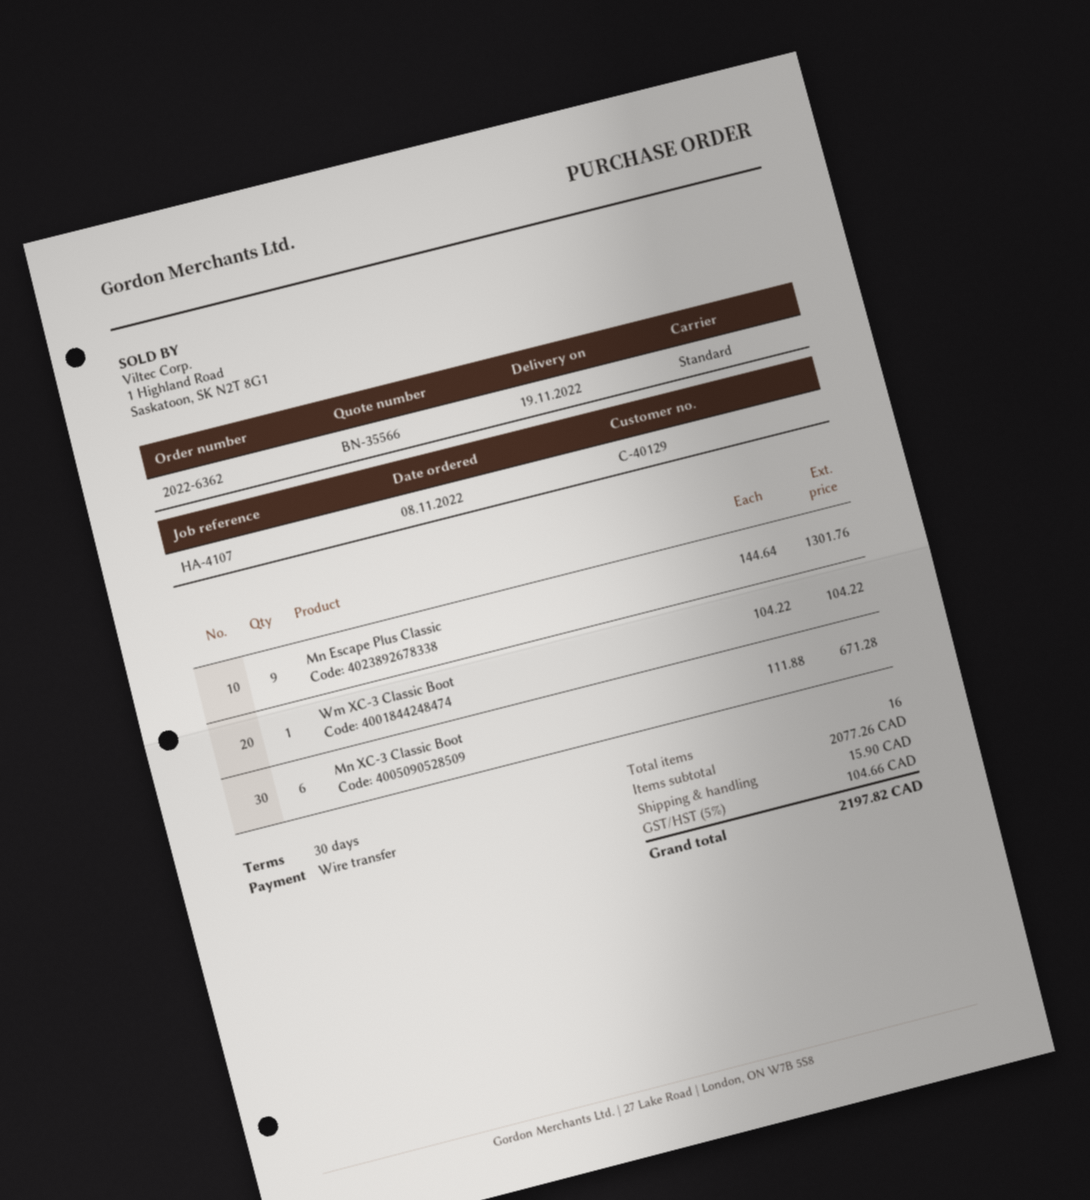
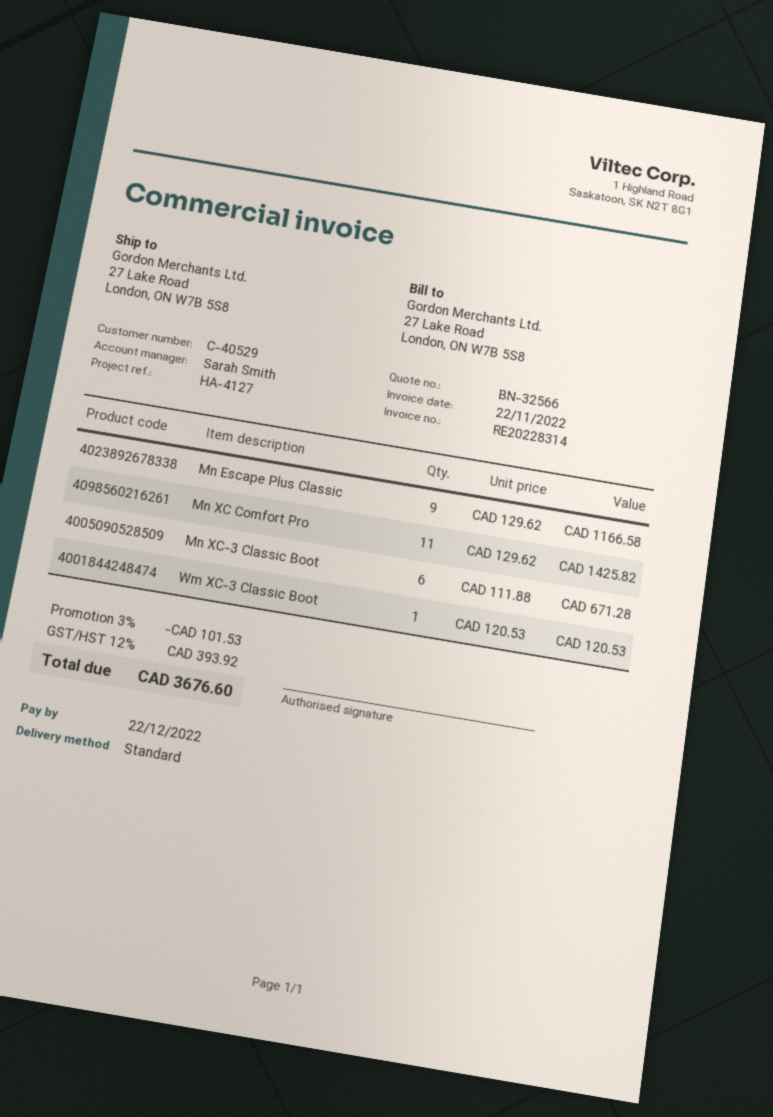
quote number: BN-35566 -> BN-32566
customer number: C-40129 -> C-40529
reference: HA-4107 -> HA-4127
Mn Escape Plus Classic: 9 x 144.64 = 1301.76 -> 9 x 129.62 = 1166.58
Wm XC-3 Classic Boot: 1 x 104.22 = 104.22 -> 1 x 120.53 = 120.53
Mn XC Comfort Pro: none -> 11 x 129.62 = 1425.82
discount: none -> 3% = 101.53
shipping: 15.90 -> none
tax: 5% = 104.66 -> 12% = 393.92
total: 2197.82 -> 3676.60

